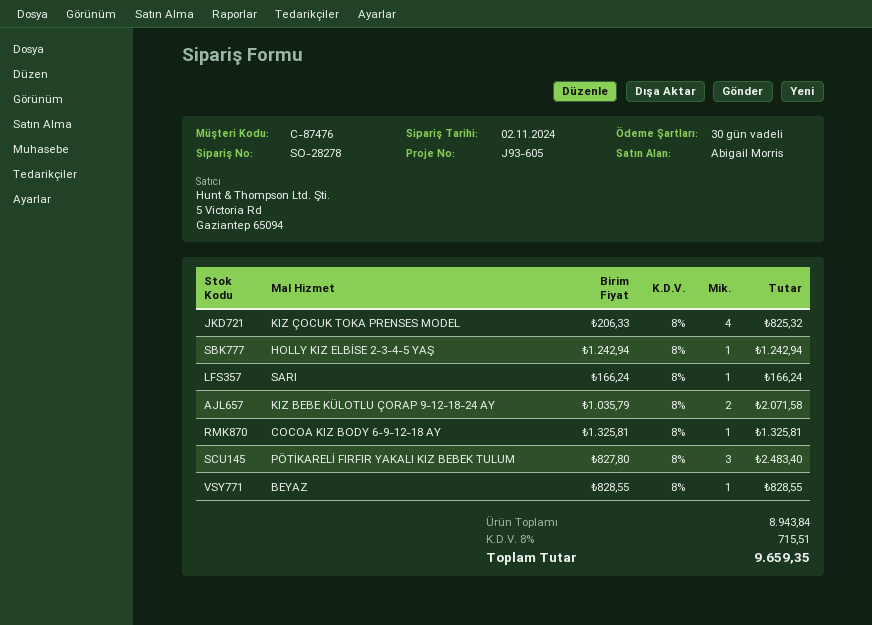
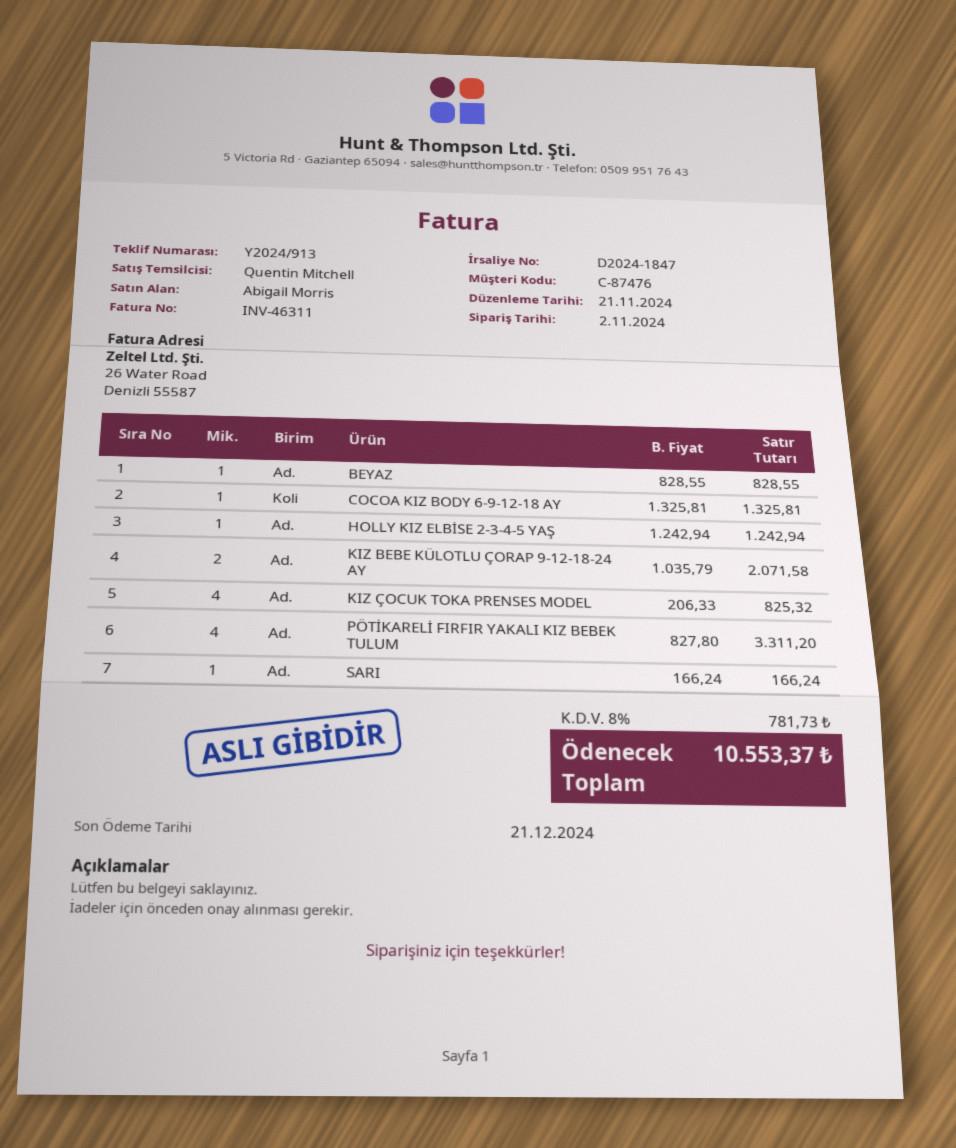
PÖTİKARELİ FIRFIR YAKALI KIZ BEBEK TULUM: 3 x 827.80 = 2483.40 -> 4 x 827.80 = 3311.20
tax: 8% = 715.51 -> 8% = 781.73
total: 9659.35 -> 10553.37

